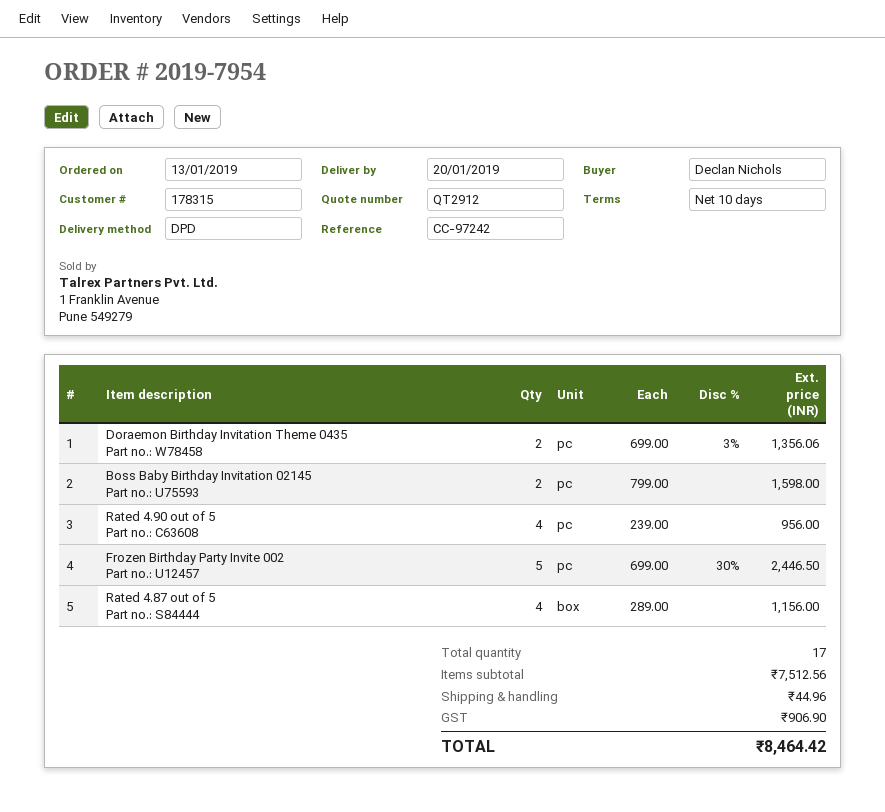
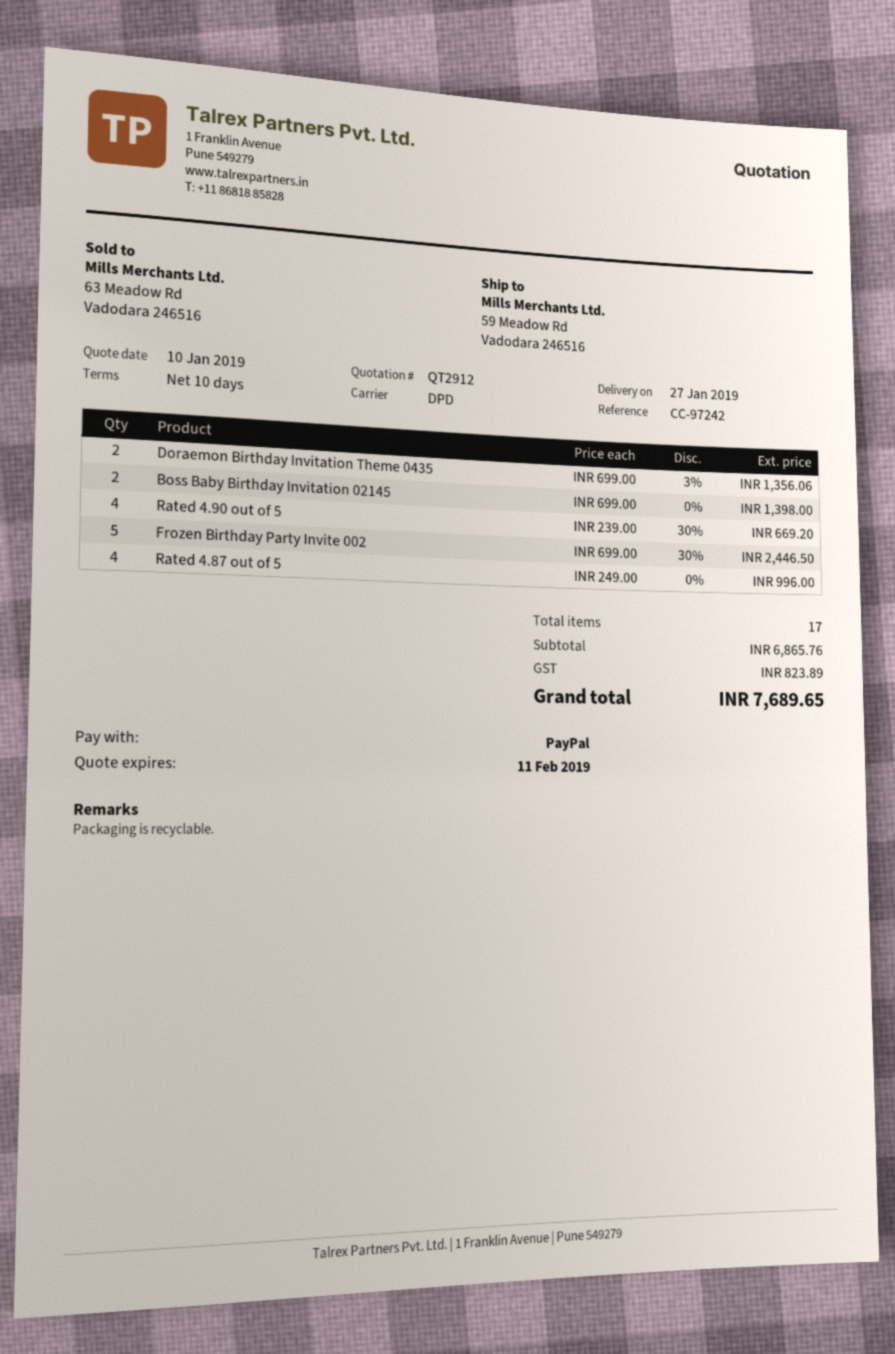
delivery date: 2019-01-20 -> 2019-01-27
Boss Baby Birthday Invitation 02145: 2 x 799.00 = 1598.00 -> 2 x 699.00 = 1398.00
Rated 4.90 out of 5: 4 x 239.00 = 956.00 -> 4 x 239.00 - 30% = 669.20
Rated 4.87 out of 5: 4 x 289.00 = 1156.00 -> 4 x 249.00 = 996.00
subtotal: 7512.56 -> 6865.76
shipping: 44.96 -> none
tax: 906.90 -> 823.89
total: 8464.42 -> 7689.65

